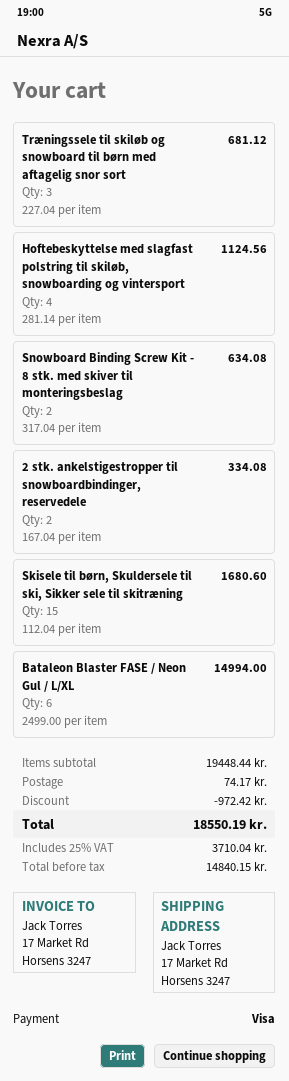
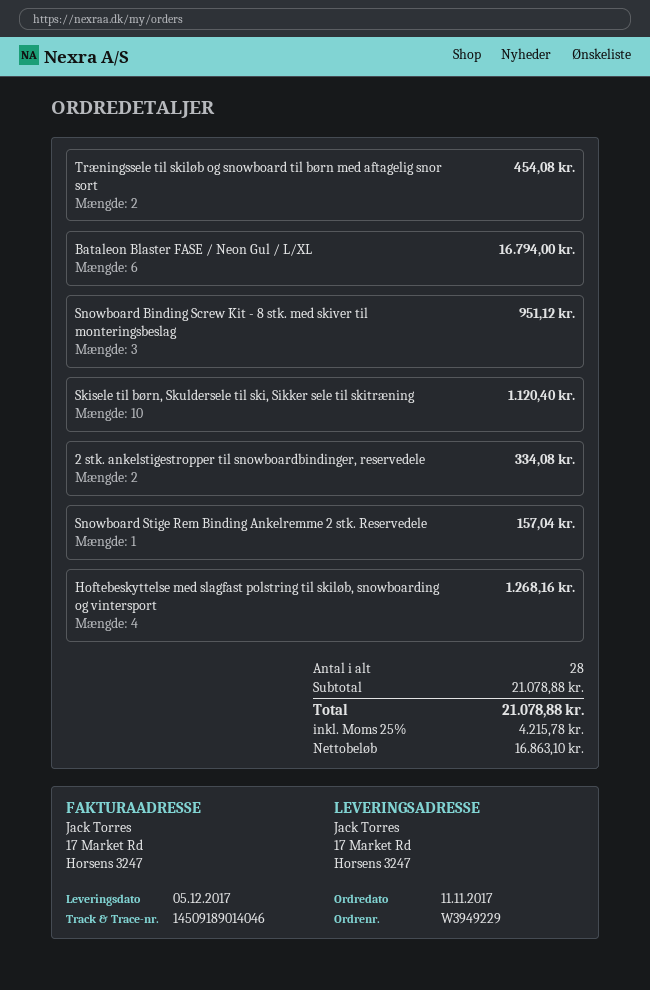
Træningssele til skiløb og snowboard til børn med aftagelig snor sort: 3 for 681.12 -> 2 for 454.08
Hoftebeskyttelse med slagfast polstring til skiløb, snowboarding og vintersport: 4 for 1124.56 -> 4 for 1268.16
Snowboard Binding Screw Kit - 8 stk. med skiver til monteringsbeslag: 2 for 634.08 -> 3 for 951.12
Skisele til børn, Skuldersele til ski, Sikker sele til skitræning: 15 for 1680.60 -> 10 for 1120.40
Bataleon Blaster FASE / Neon Gul / L/XL: 6 for 14994.00 -> 6 for 16794.00
Snowboard Stige Rem Binding Ankelremme 2 stk. Reservedele: none -> 1 for 157.04
subtotal: 19448.44 -> 21078.88
discount: 972.42 -> none
shipping: 74.17 -> none
net: 14840.15 -> 16863.10
tax: 25% = 3710.04 -> 25% = 4215.78
total: 18550.19 -> 21078.88

